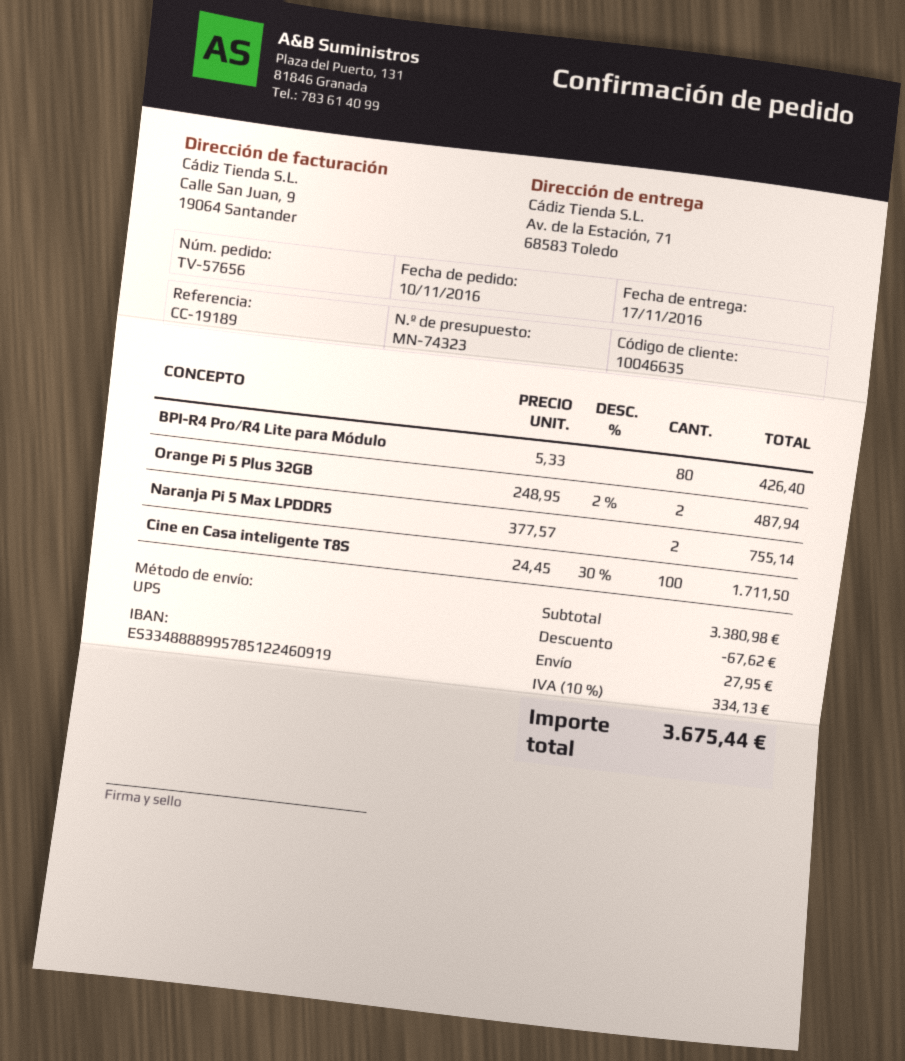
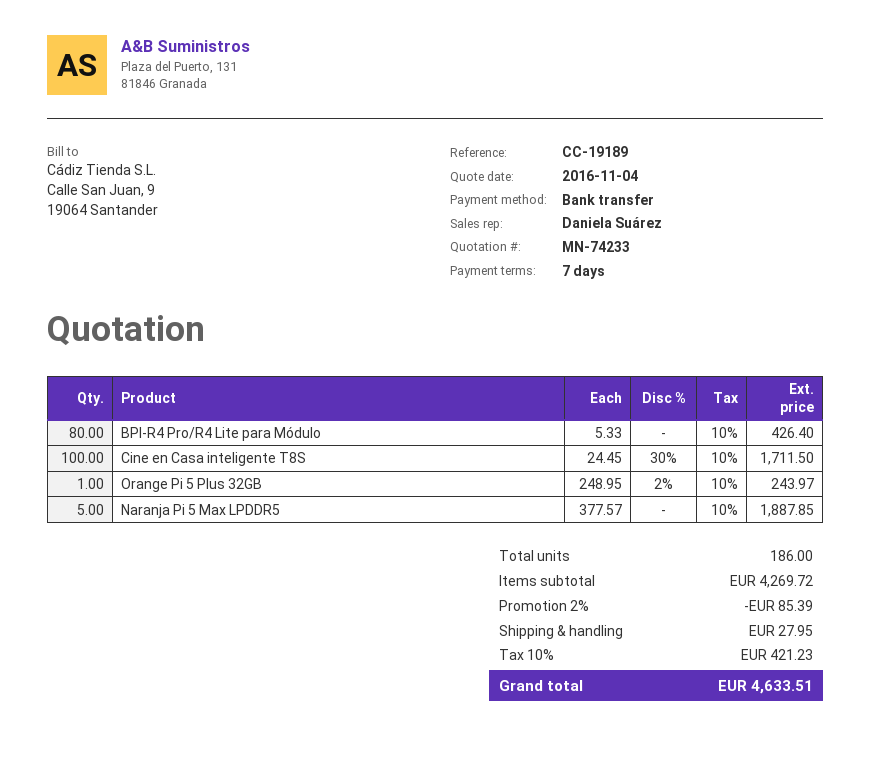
quote number: MN-74323 -> MN-74233
Orange Pi 5 Plus 32GB: 2 x 248.95 - 2% = 487.94 -> 1 x 248.95 - 2% = 243.97
Naranja Pi 5 Max LPDDR5: 2 x 377.57 = 755.14 -> 5 x 377.57 = 1887.85
subtotal: 3380.98 -> 4269.72
discount: 67.62 -> 85.39
tax: 10% = 334.13 -> 10% = 421.23
total: 3675.44 -> 4633.51

